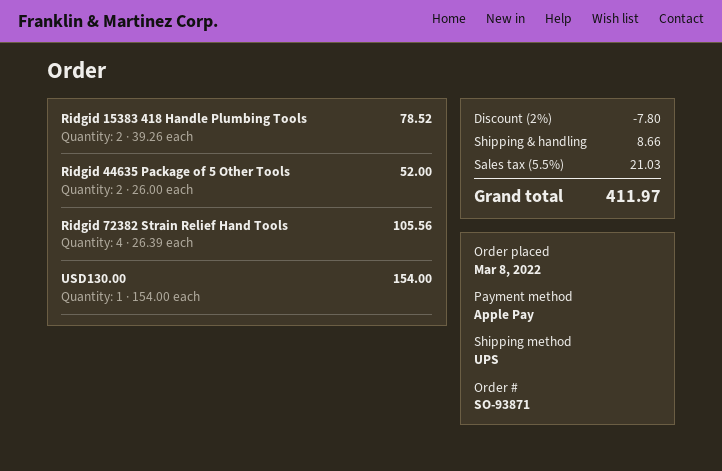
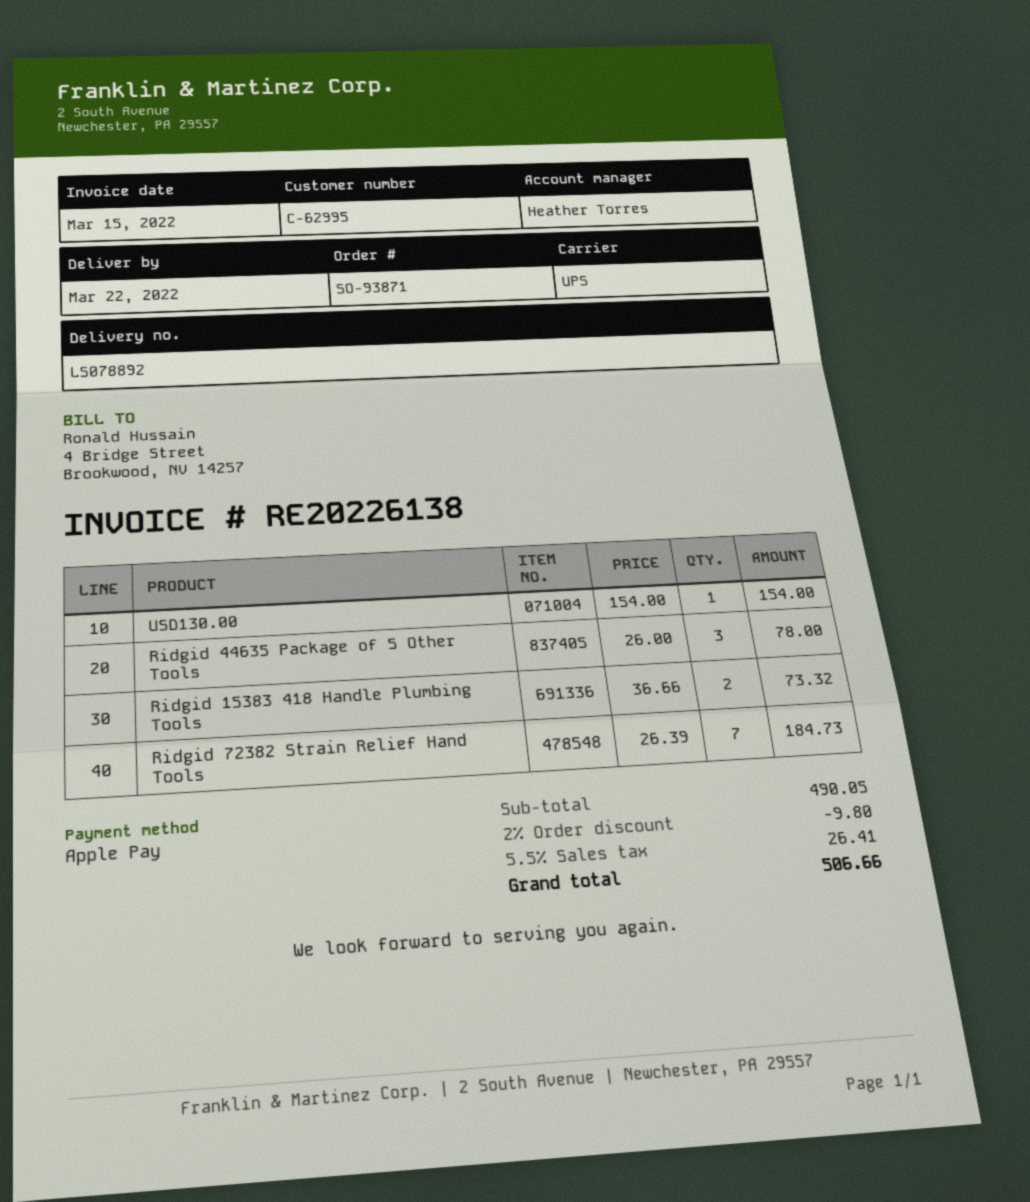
Ridgid 15383 418 Handle Plumbing Tools: 2 x 39.26 = 78.52 -> 2 x 36.66 = 73.32
Ridgid 44635 Package of 5 Other Tools: 2 x 26.00 = 52.00 -> 3 x 26.00 = 78.00
Ridgid 72382 Strain Relief Hand Tools: 4 x 26.39 = 105.56 -> 7 x 26.39 = 184.73
discount: 2% = 7.80 -> 2% = 9.80
shipping: 8.66 -> none
tax: 5.5% = 21.03 -> 5.5% = 26.41
total: 411.97 -> 506.66

